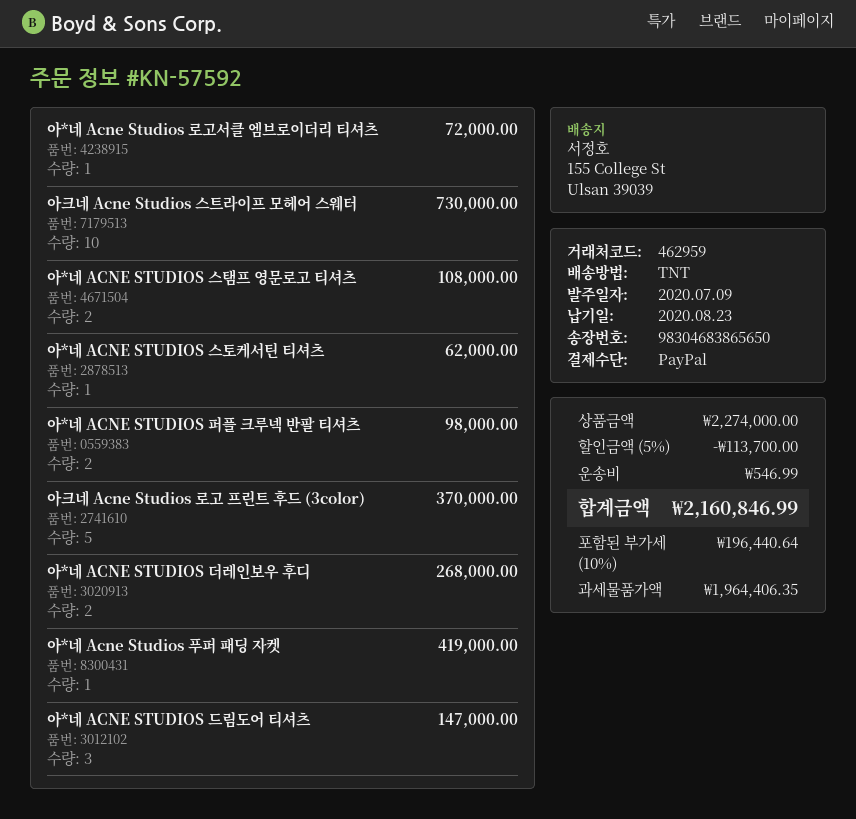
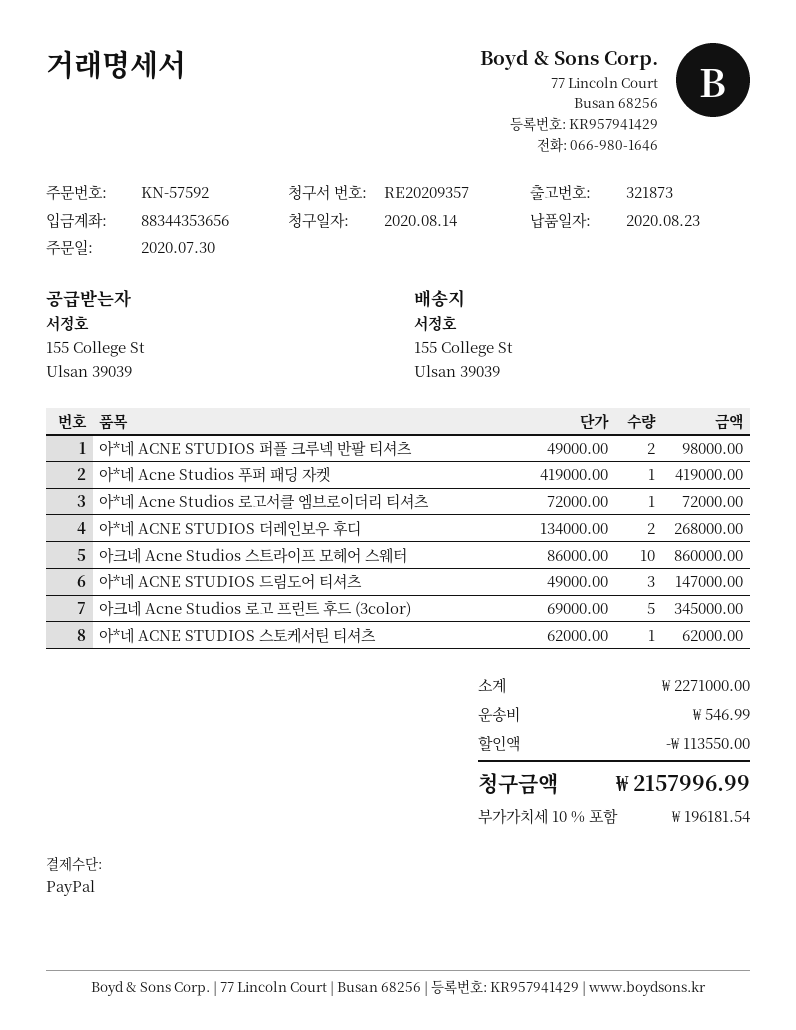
order date: 2020-07-09 -> 2020-07-30
아크네 Acne Studios 스트라이프 모헤어 스웨터: 10 for 730000.00 -> 10 for 860000.00
아*네 ACNE STUDIOS 스탬프 영문로고 티셔츠: 2 for 108000.00 -> none
아크네 Acne Studios 로고 프린트 후드 (3color): 5 for 370000.00 -> 5 for 345000.00
subtotal: 2274000.00 -> 2271000.00
discount: 113700.00 -> 113550.00
tax: 10% = 196440.64 -> 10% = 196181.54
total: 2160846.99 -> 2157996.99

